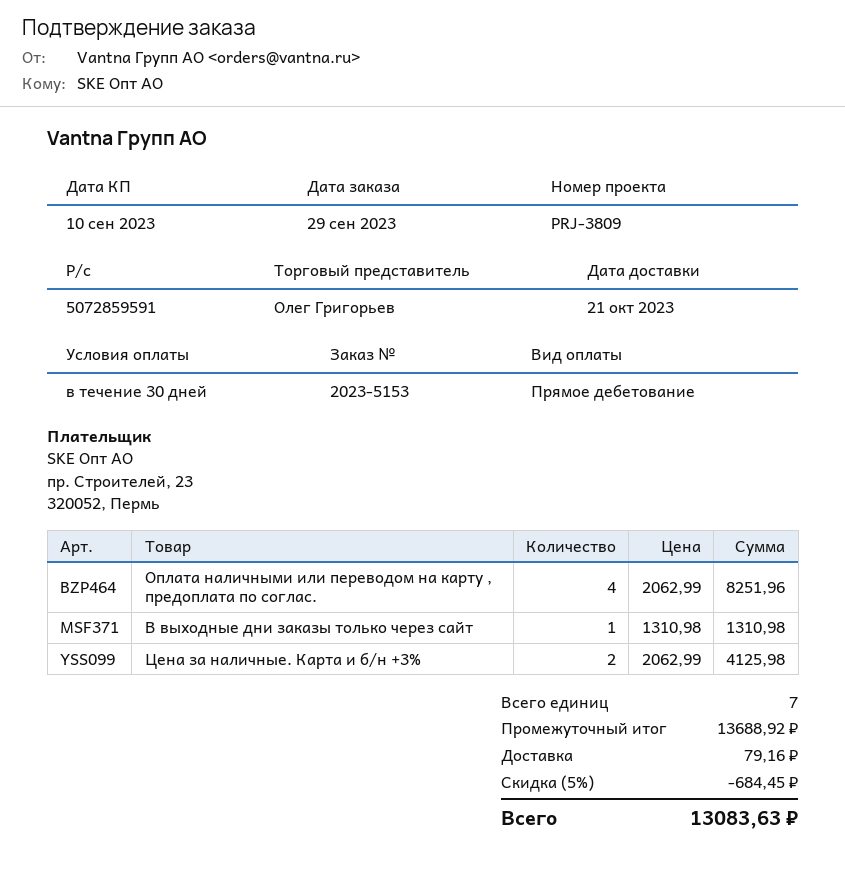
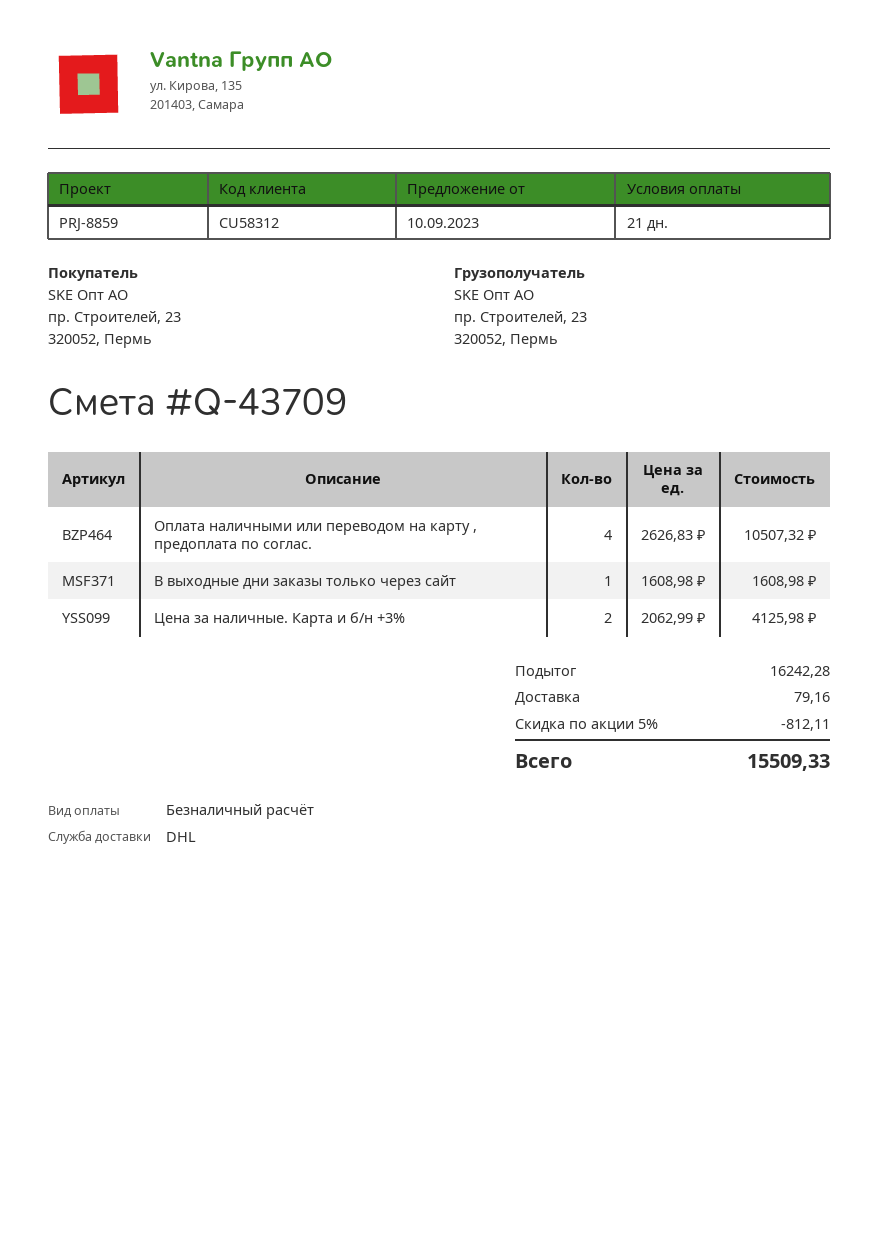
payment terms: 30 days -> 21 days
reference: PRJ-3809 -> PRJ-8859
payment method: direct debit -> bank transfer
Оплата наличными или переводом на карту , предоплата по соглас.: 4 x 2062.99 = 8251.96 -> 4 x 2626.83 = 10507.32
В выходные дни заказы только через сайт: 1 x 1310.98 = 1310.98 -> 1 x 1608.98 = 1608.98
subtotal: 13688.92 -> 16242.28
discount: 5% = 684.45 -> 5% = 812.11
total: 13083.63 -> 15509.33

